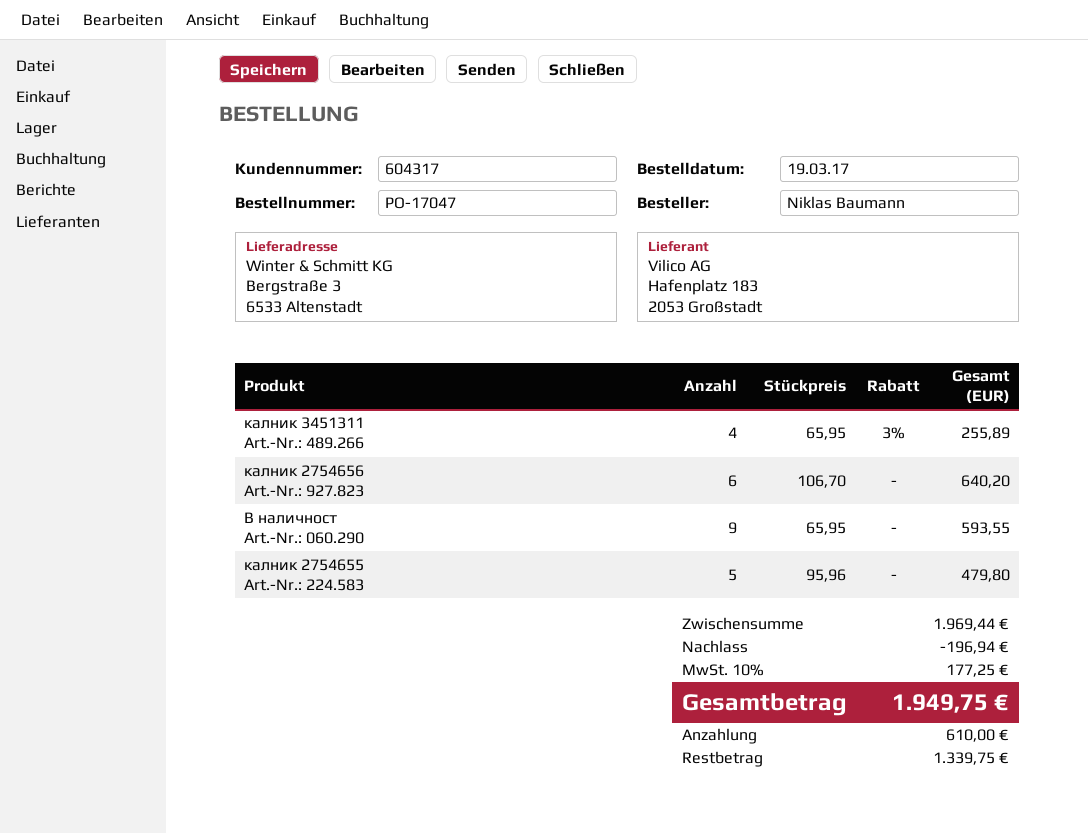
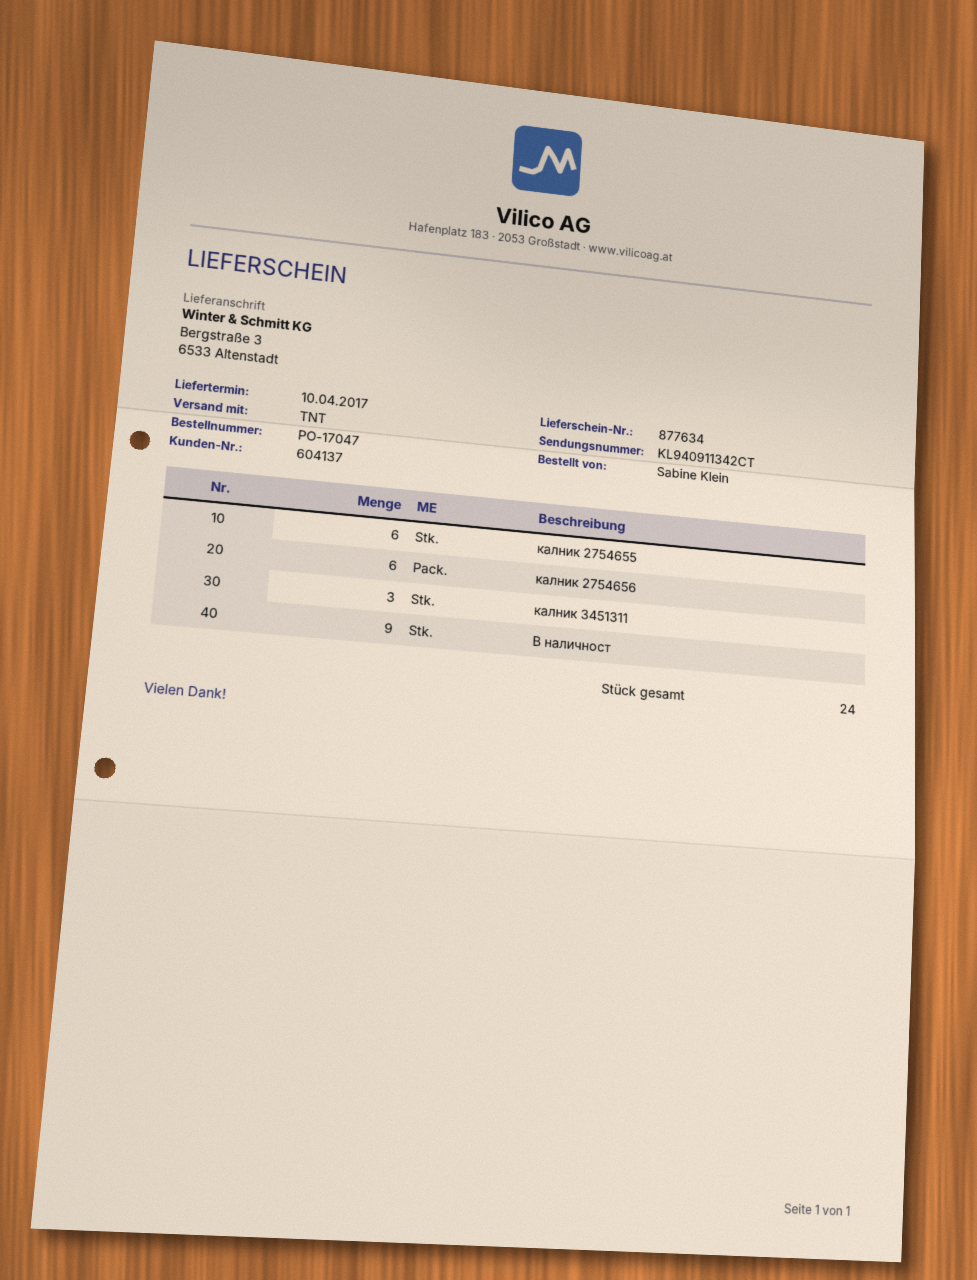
customer number: 604317 -> 604137
ordered by: Niklas Baumann -> Sabine Klein
калник 3451311: 4 -> 3
калник 2754655: 5 -> 6

